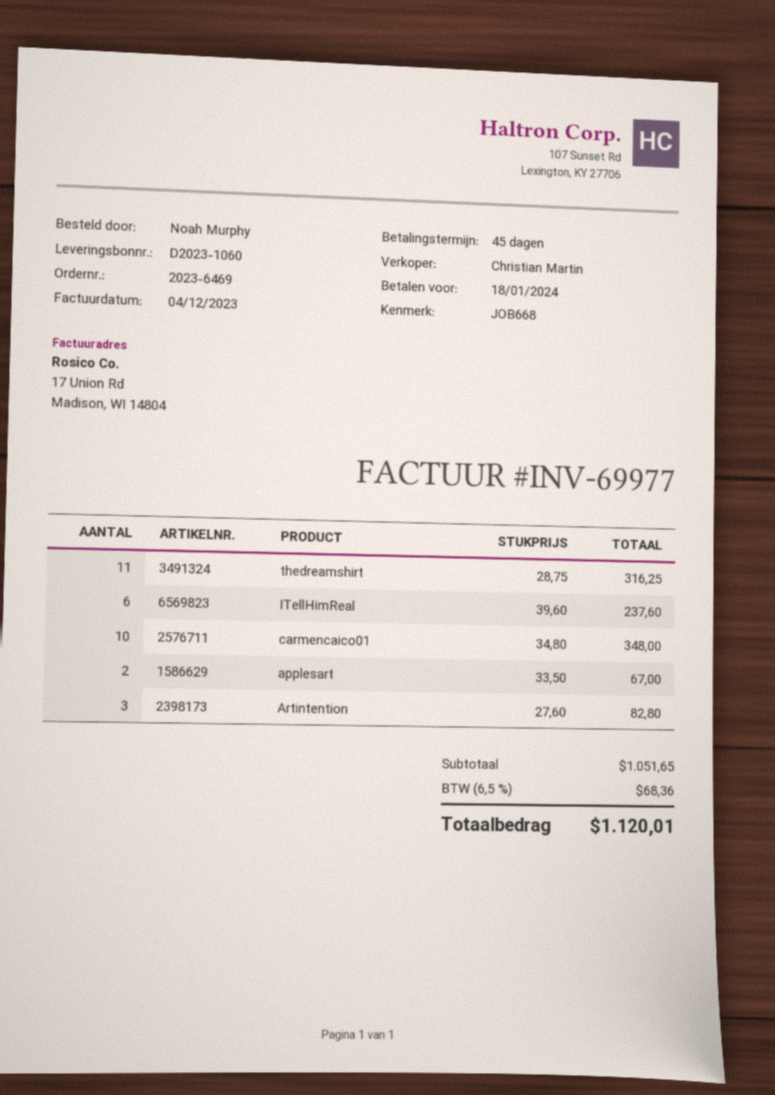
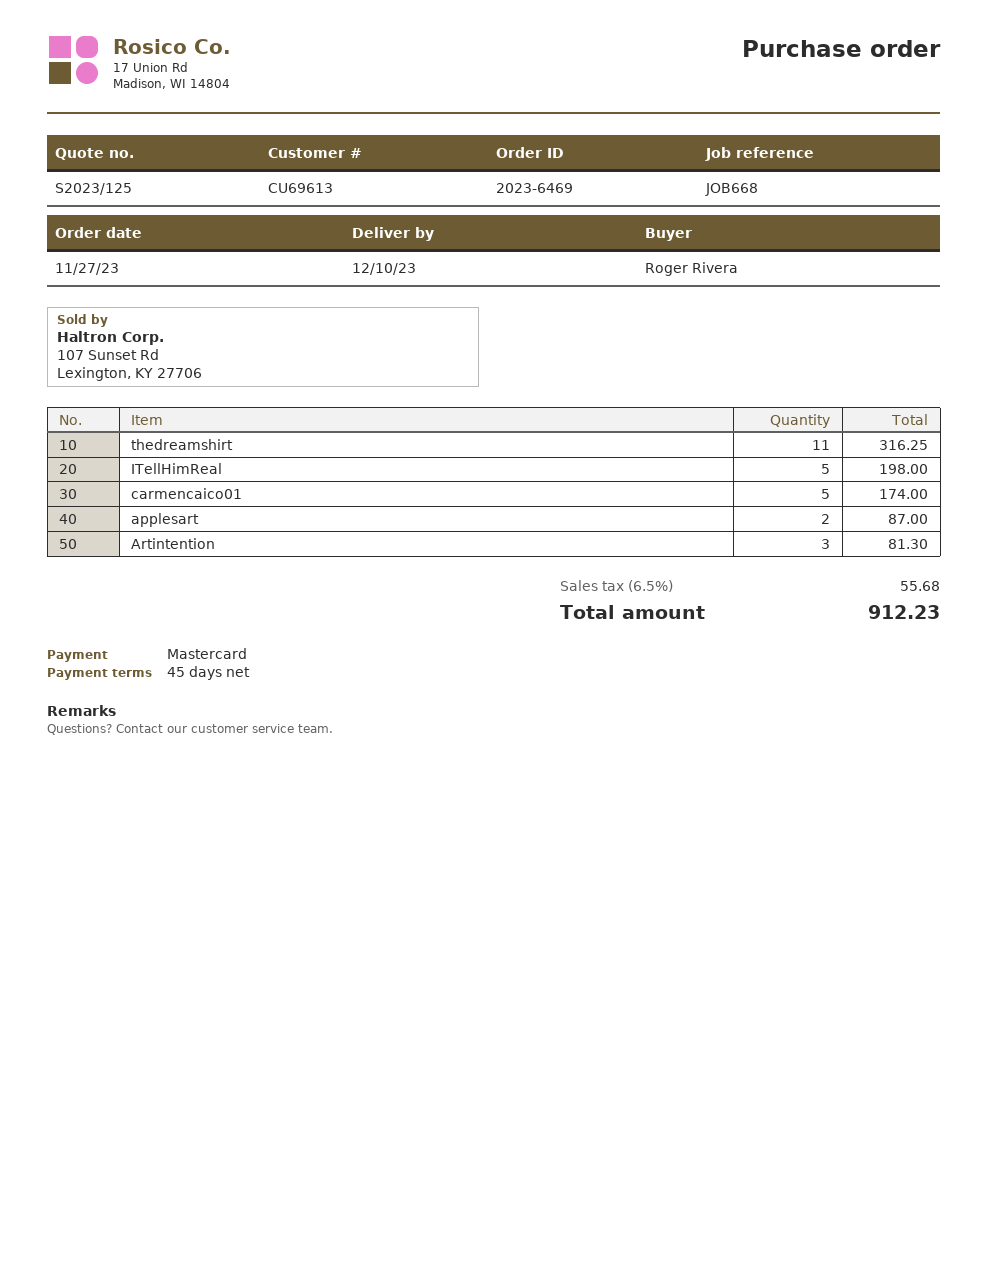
ordered by: Noah Murphy -> Roger Rivera
ITellHimReal: 6 for 237.60 -> 5 for 198.00
carmencaico01: 10 for 348.00 -> 5 for 174.00
applesart: 2 for 67.00 -> 2 for 87.00
Artintention: 3 for 82.80 -> 3 for 81.30
tax: 6.5% = 68.36 -> 6.5% = 55.68
total: 1120.01 -> 912.23

